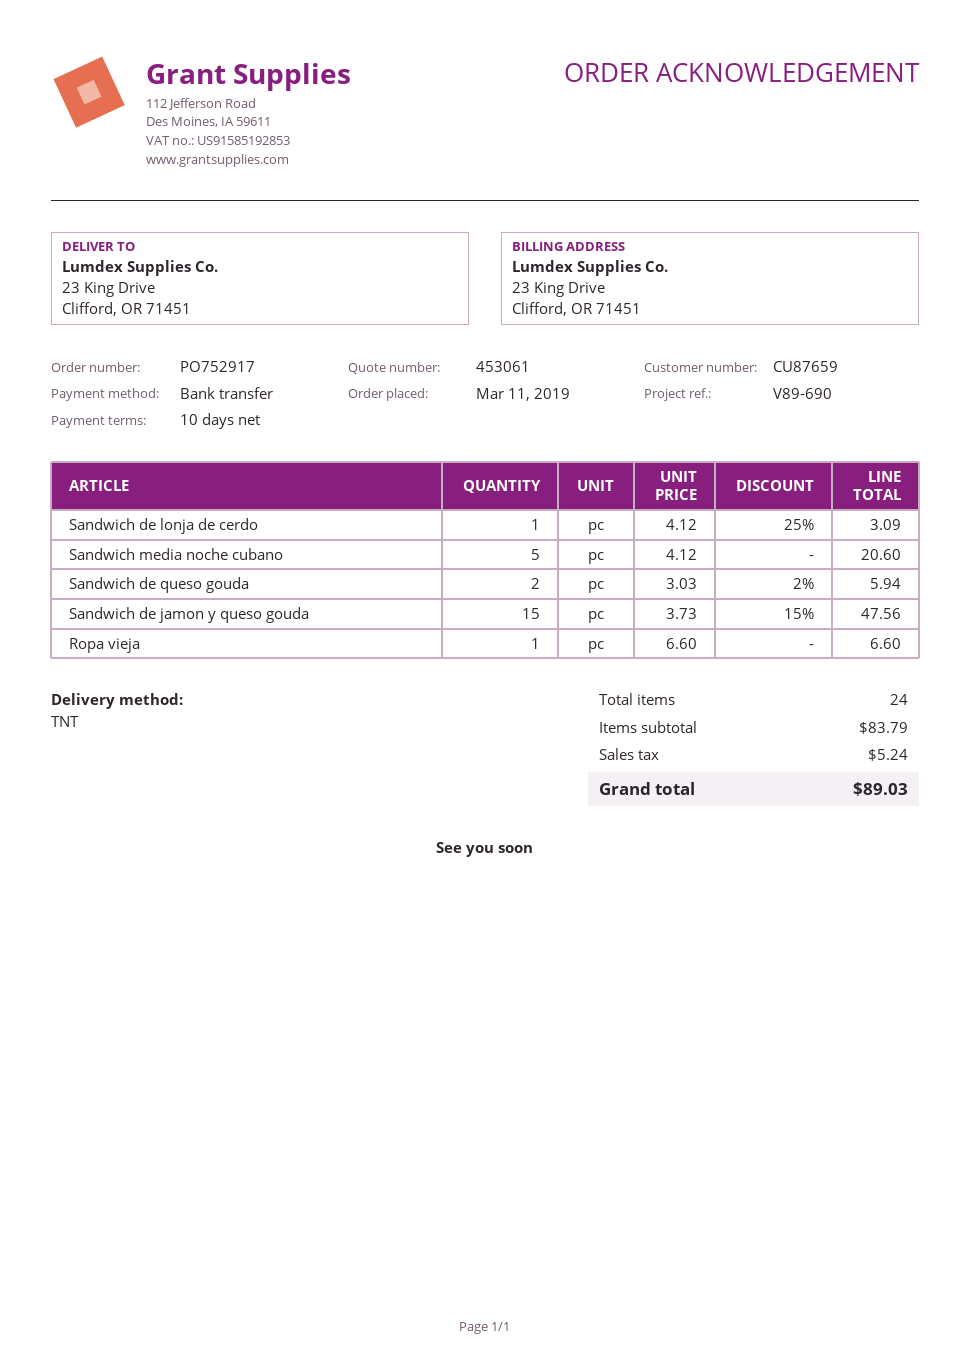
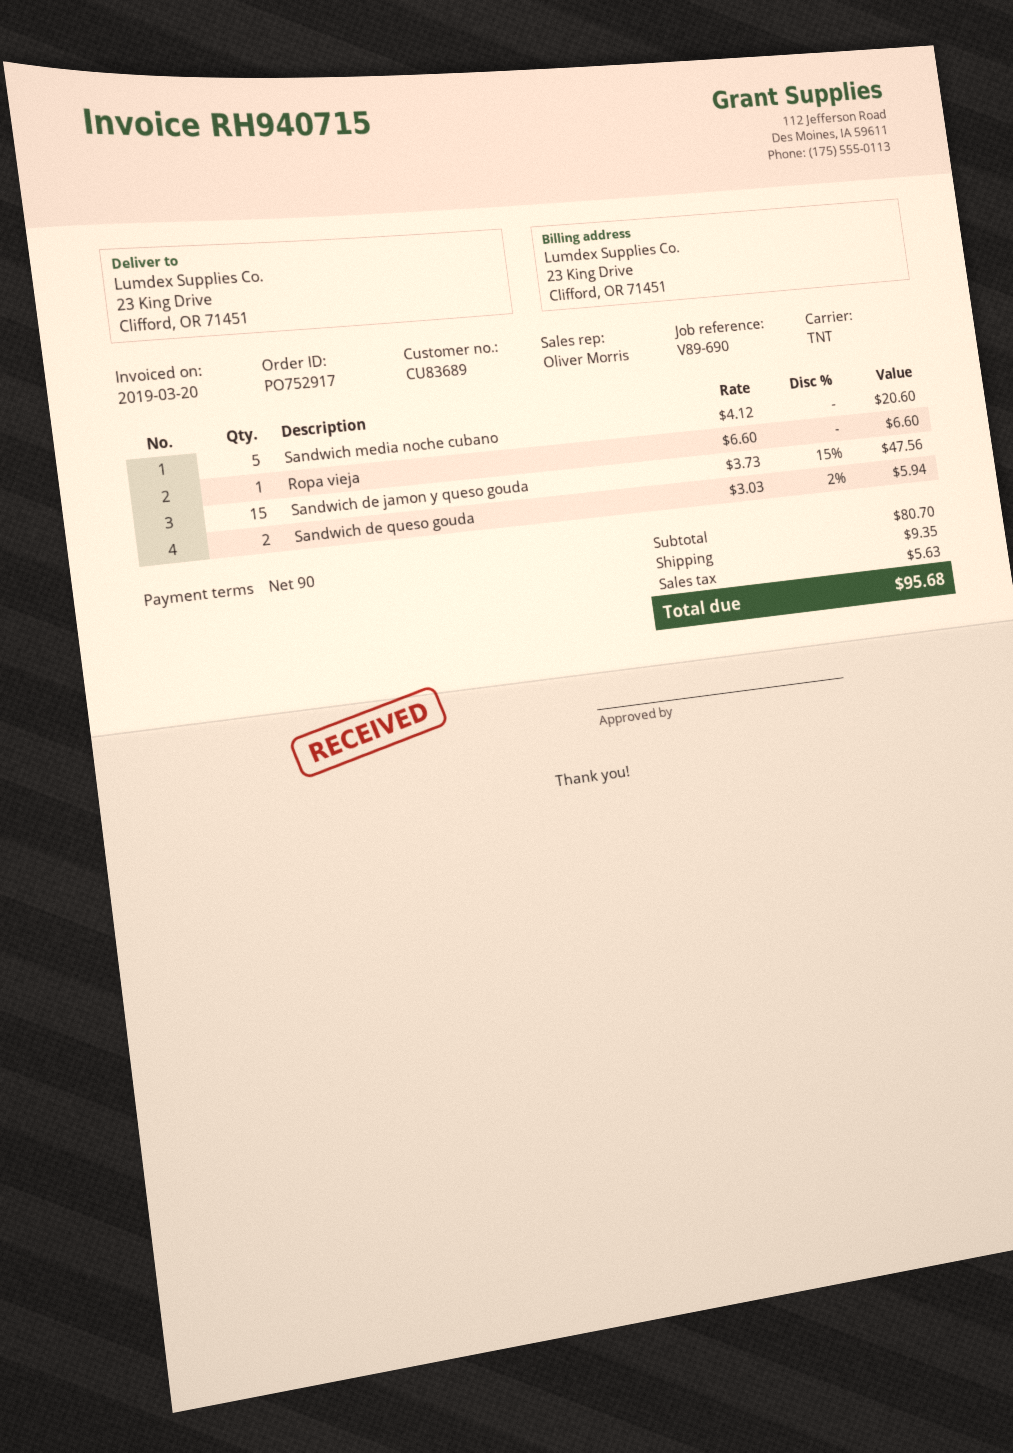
payment terms: 10 days -> 90 days
customer number: CU87659 -> CU83689
Sandwich de lonja de cerdo: 1 x 4.12 - 25% = 3.09 -> none
subtotal: 83.79 -> 80.70
shipping: none -> 9.35
tax: 5.24 -> 5.63
total: 89.03 -> 95.68

